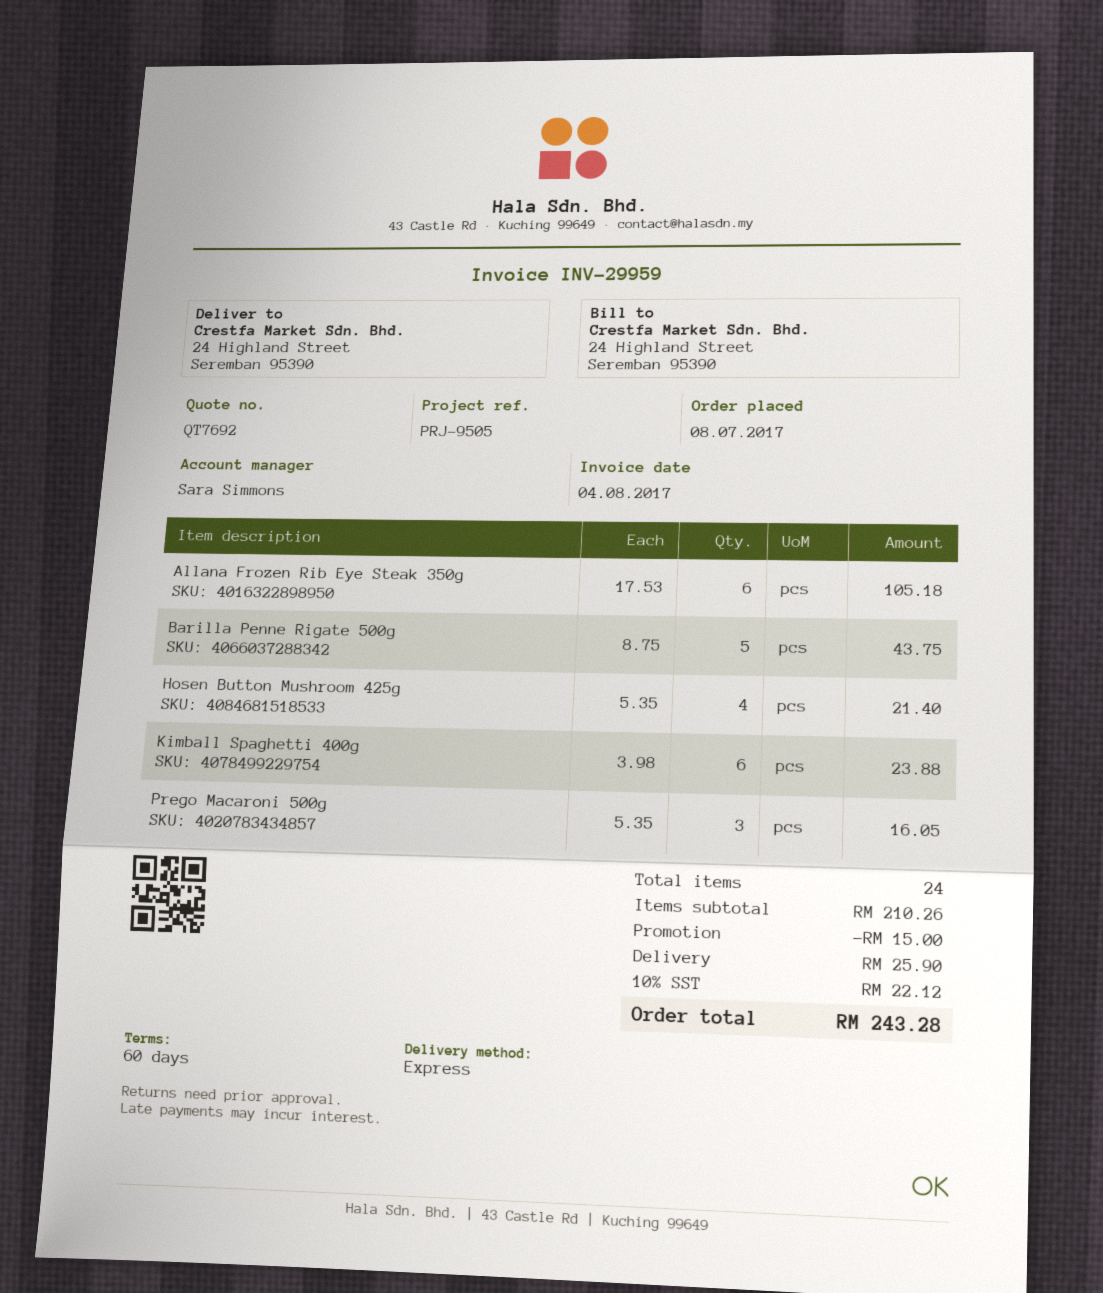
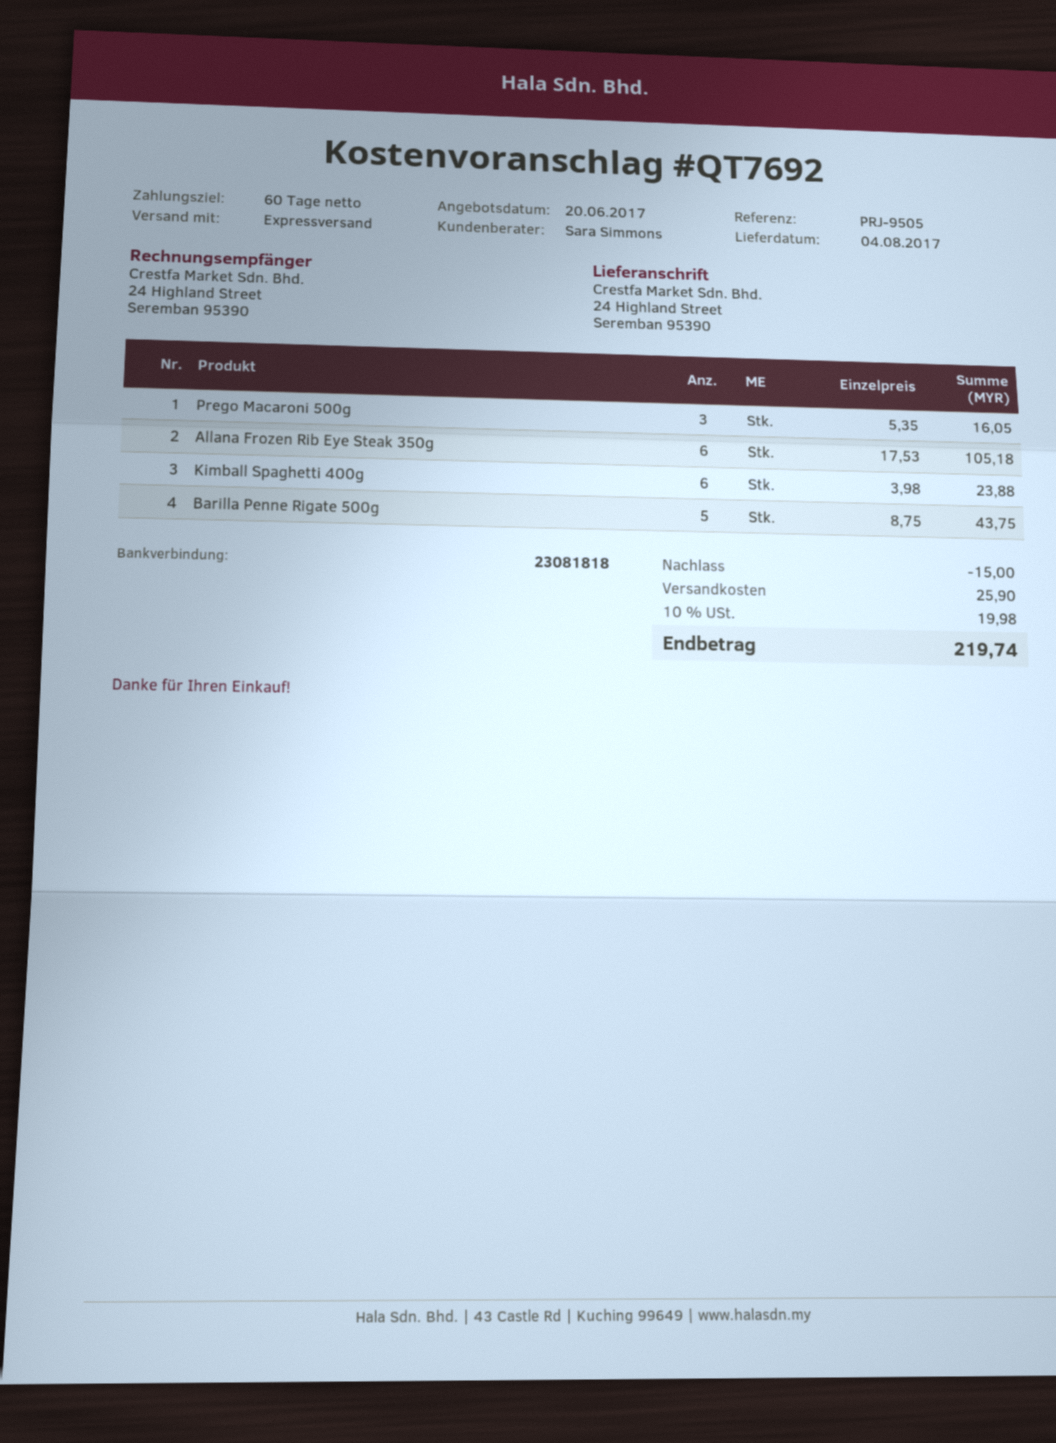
Hosen Button Mushroom 425g: 4 x 5.35 = 21.40 -> none
tax: 10% = 22.12 -> 10% = 19.98
total: 243.28 -> 219.74

